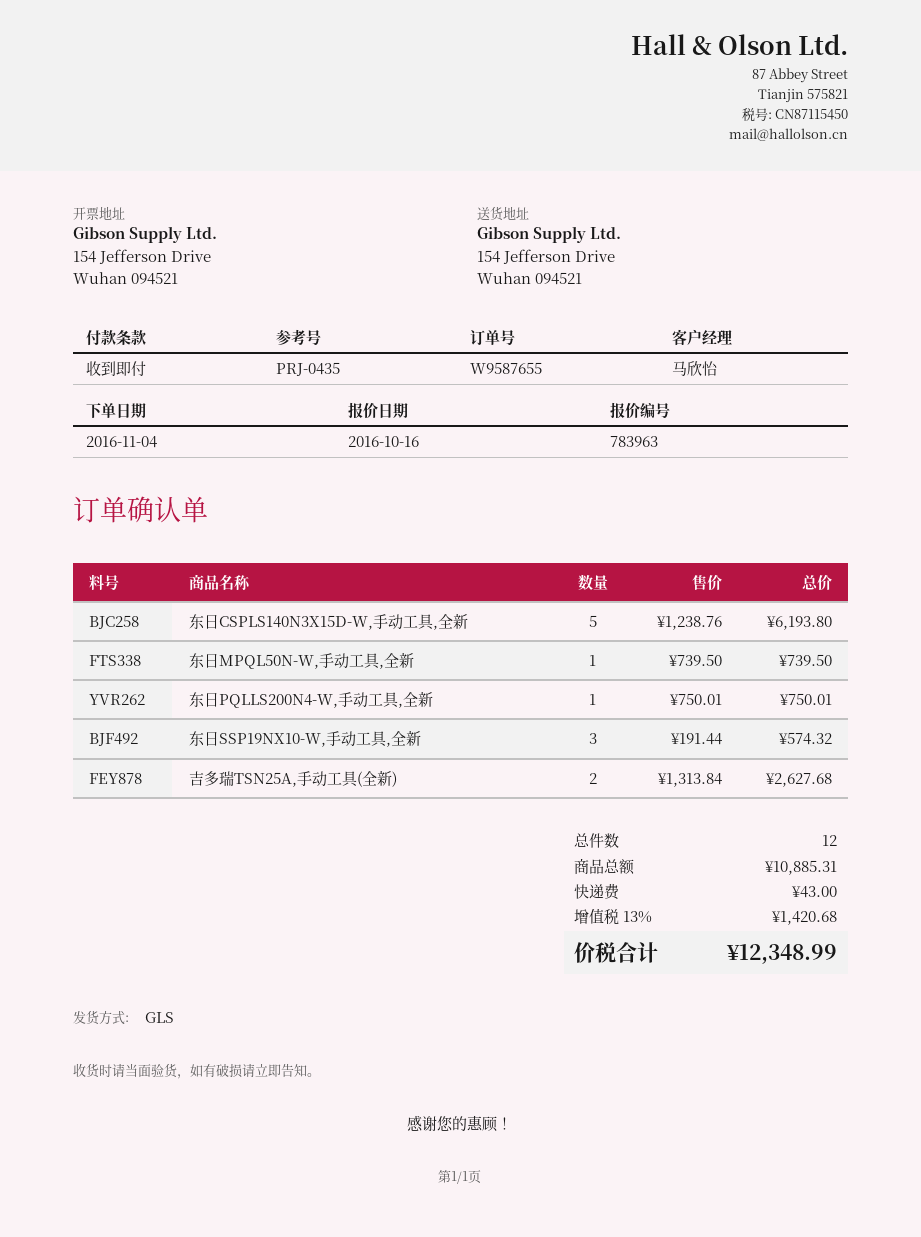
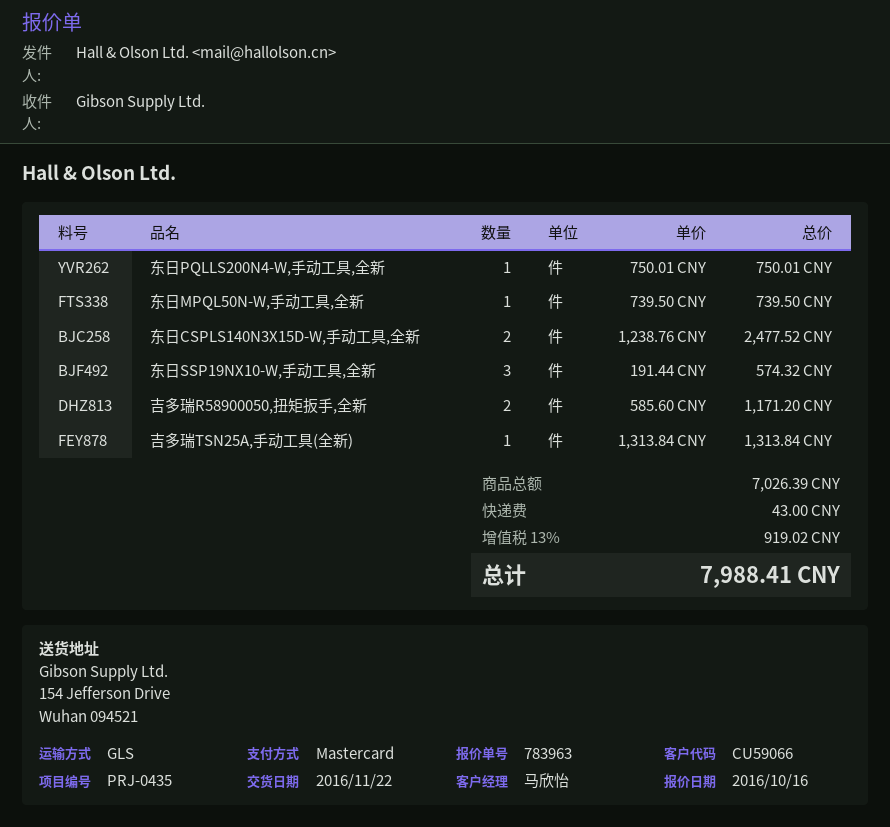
东日CSPLS140N3X15D-W,手动工具,全新: 5 x 1238.76 = 6193.80 -> 2 x 1238.76 = 2477.52
吉多瑞TSN25A,手动工具(全新): 2 x 1313.84 = 2627.68 -> 1 x 1313.84 = 1313.84
吉多瑞R58900050,扭矩扳手,全新: none -> 2 x 585.60 = 1171.20
subtotal: 10885.31 -> 7026.39
tax: 13% = 1420.68 -> 13% = 919.02
total: 12348.99 -> 7988.41

